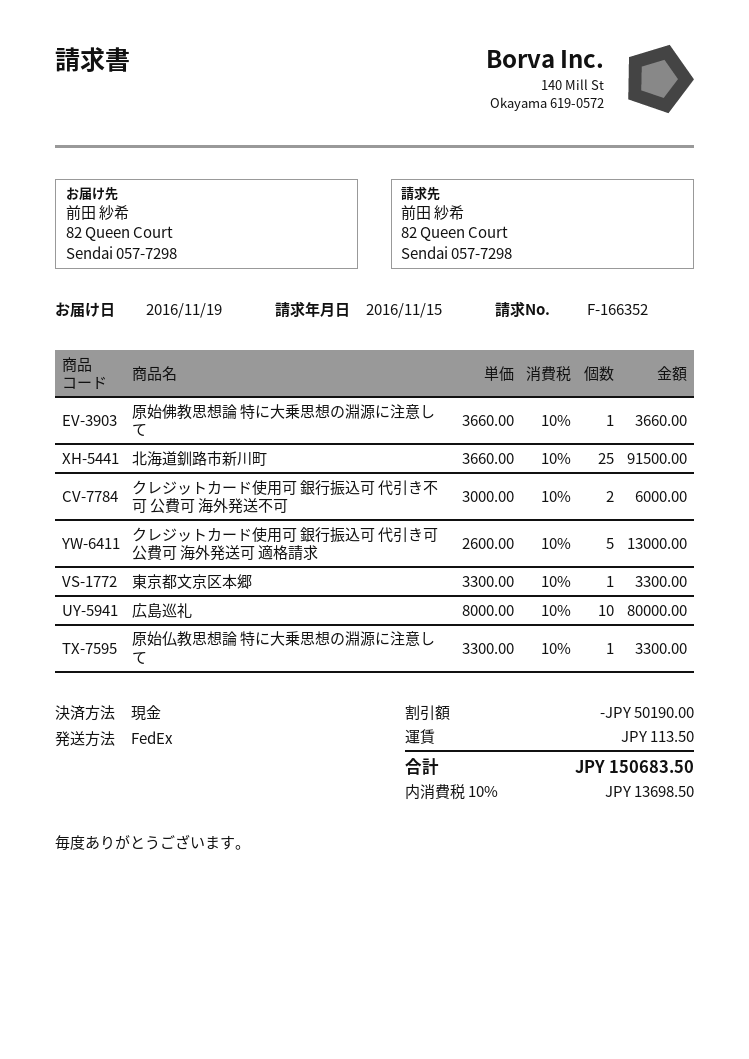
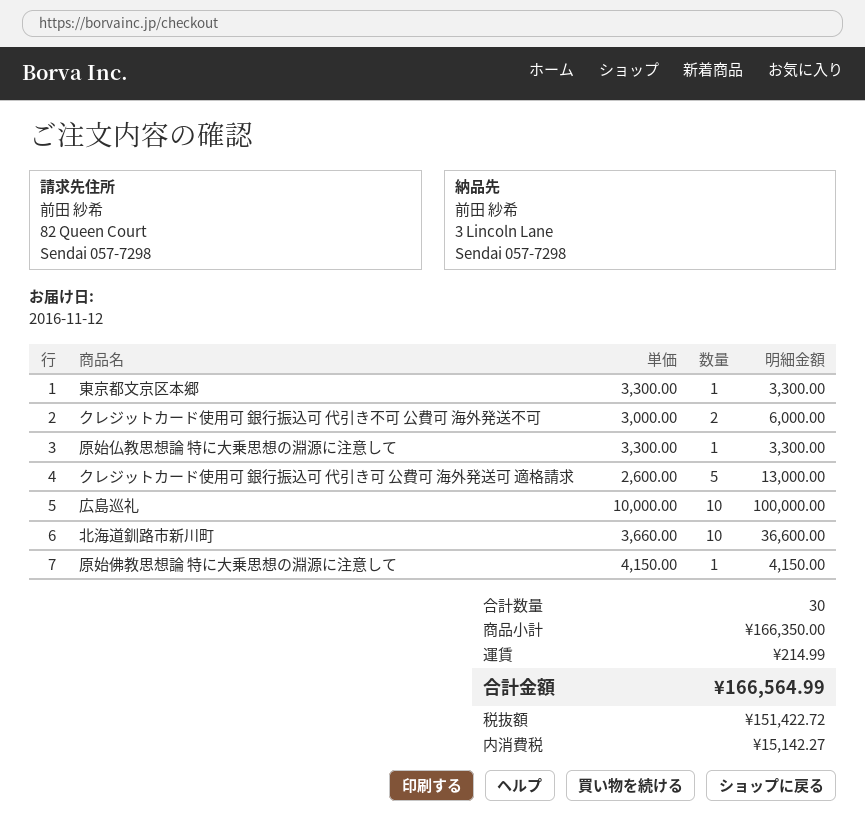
delivery date: 2016-11-19 -> 2016-11-12
ship to: 82 Queen Court, Sendai 057-7298 -> 3 Lincoln Lane, Sendai 057-7298
原始佛教思想論 特に大乗思想の淵源に注意して: 1 x 3660.00 = 3660.00 -> 1 x 4150.00 = 4150.00
北海道釧路市新川町: 25 x 3660.00 = 91500.00 -> 10 x 3660.00 = 36600.00
広島巡礼: 10 x 8000.00 = 80000.00 -> 10 x 10000.00 = 100000.00
discount: 50190.00 -> none
shipping: 113.50 -> 214.99
tax: 13698.50 -> 15142.27
total: 150683.50 -> 166564.99

